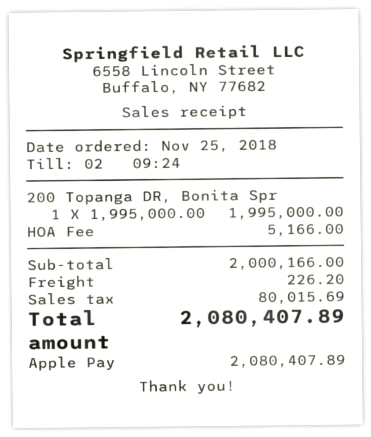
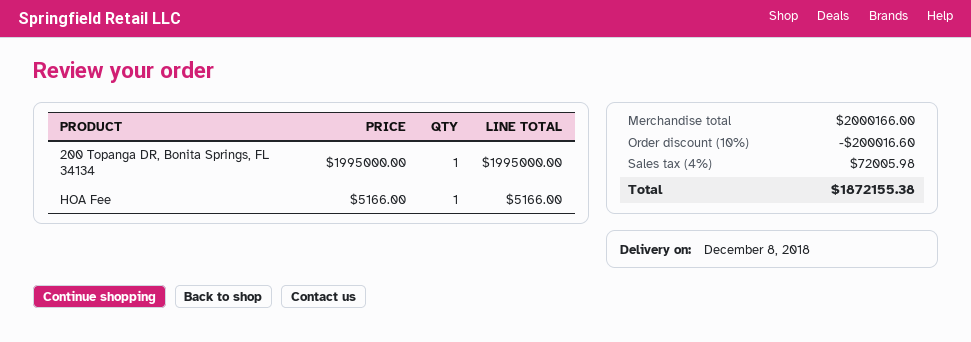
discount: none -> 10% = 200016.60
shipping: 226.20 -> none
tax: 80015.69 -> 72005.98
total: 2080407.89 -> 1872155.38

